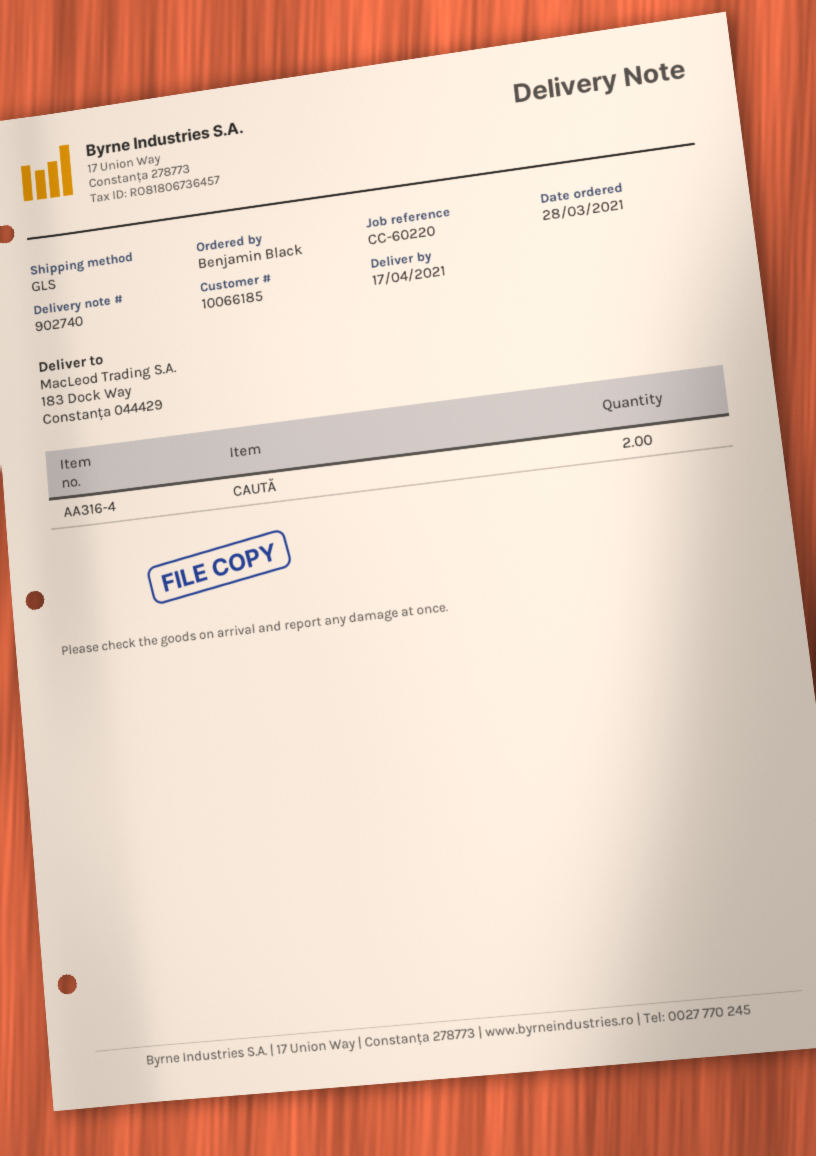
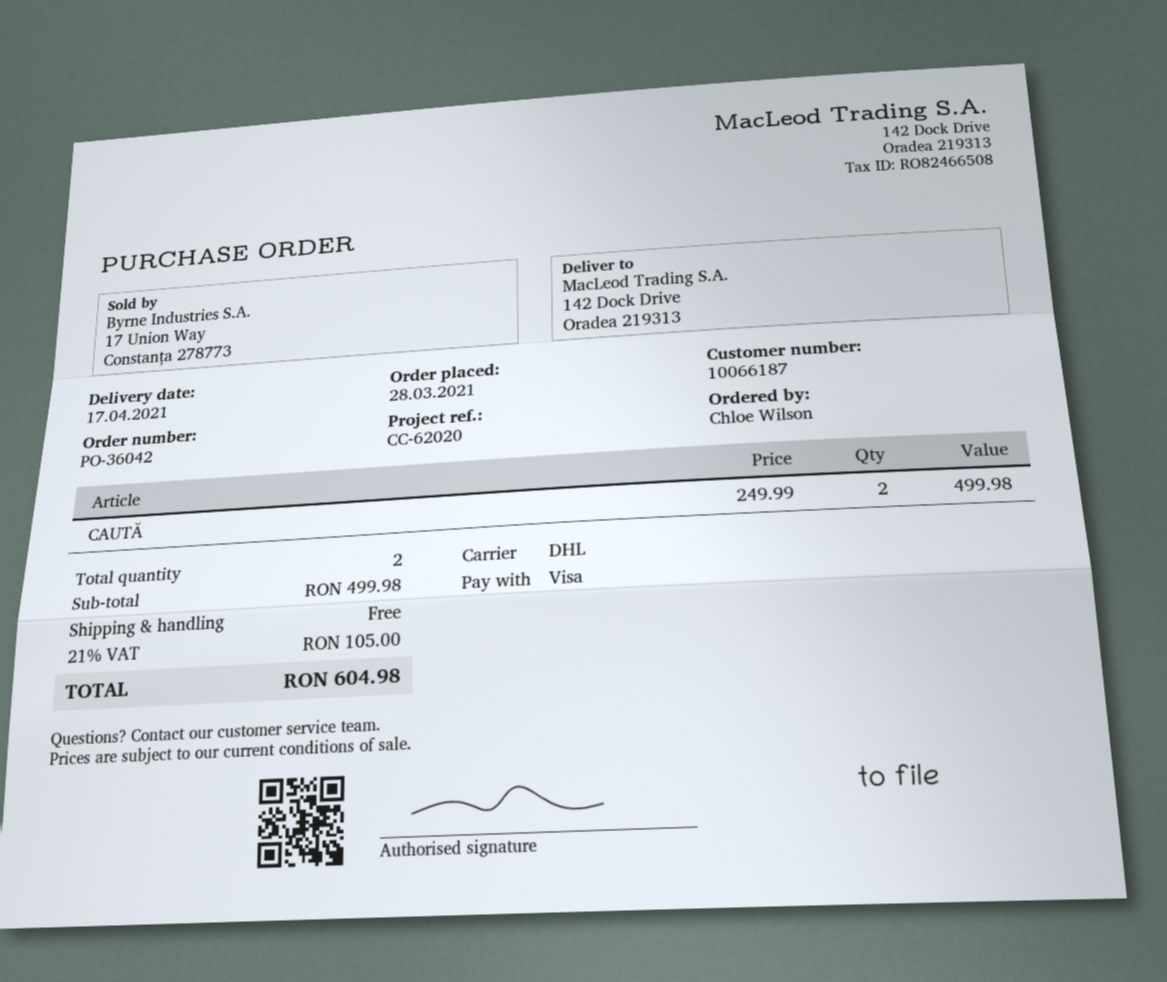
customer number: 10066185 -> 10066187
reference: CC-60220 -> CC-62020
ordered by: Benjamin Black -> Chloe Wilson
shipping method: GLS -> DHL
ship to: 183 Dock Way, Constanța 044429 -> 142 Dock Drive, Oradea 219313

